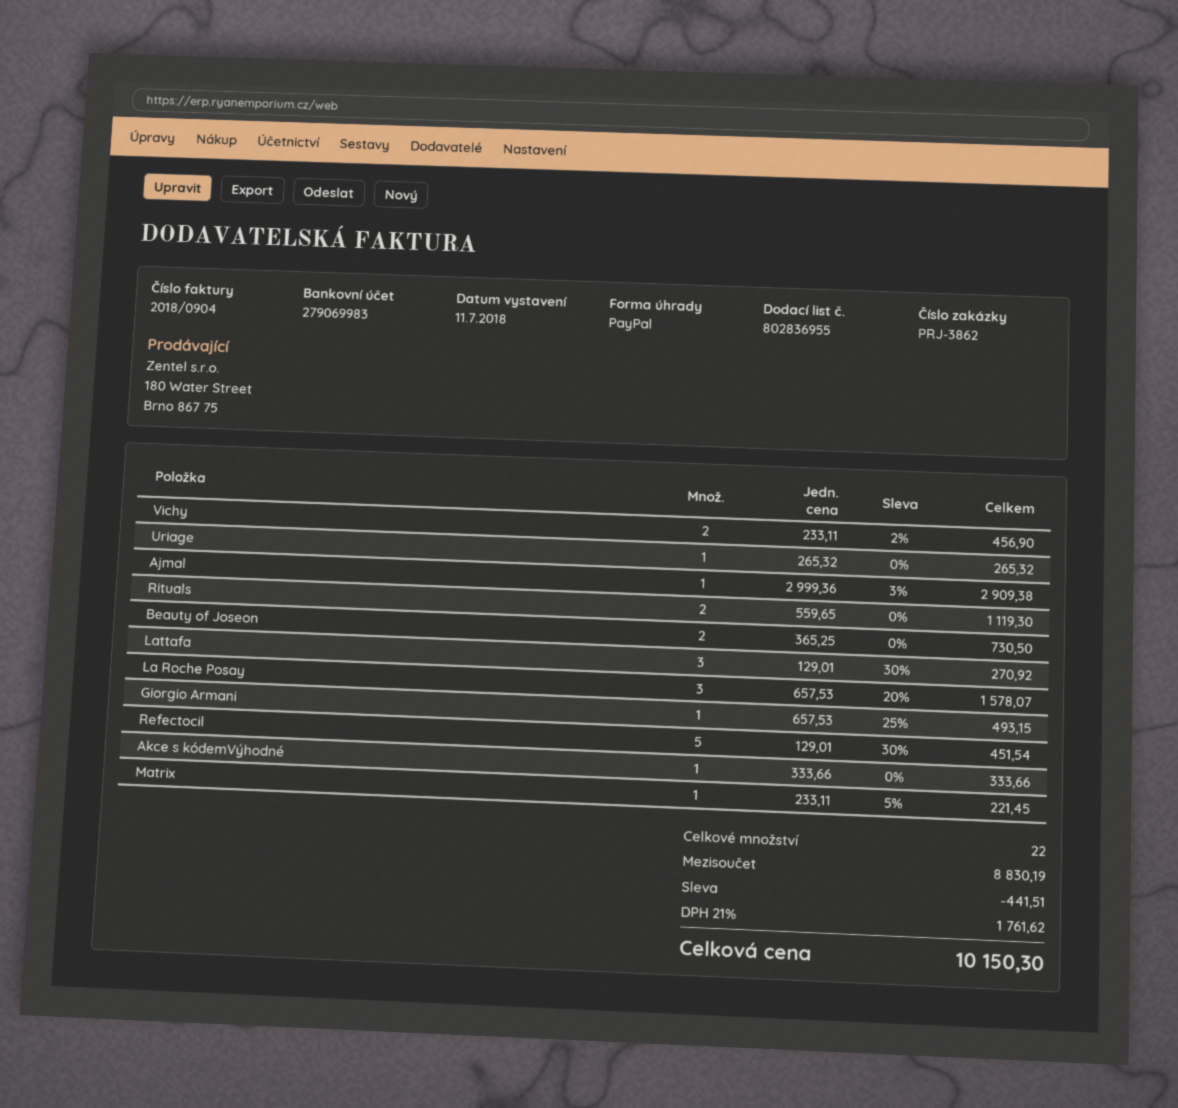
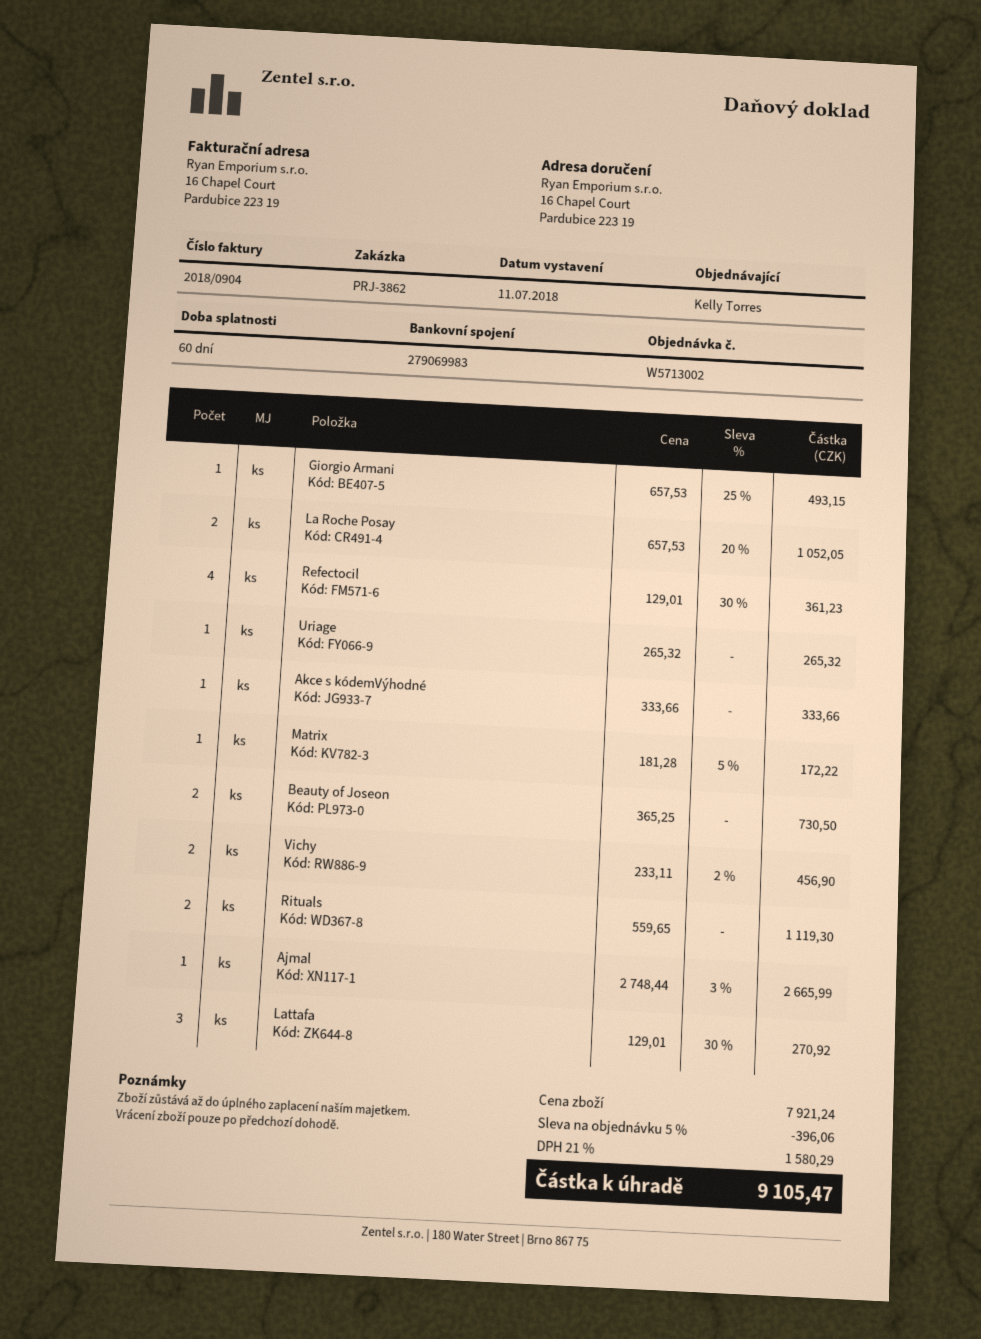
Ajmal: 1 x 2999.36 - 3% = 2909.38 -> 1 x 2748.44 - 3% = 2665.99
La Roche Posay: 3 x 657.53 - 20% = 1578.07 -> 2 x 657.53 - 20% = 1052.05
Refectocil: 5 x 129.01 - 30% = 451.54 -> 4 x 129.01 - 30% = 361.23
Matrix: 1 x 233.11 - 5% = 221.45 -> 1 x 181.28 - 5% = 172.22
subtotal: 8830.19 -> 7921.24
discount: 441.51 -> 396.06
tax: 21% = 1761.62 -> 21% = 1580.29
total: 10150.30 -> 9105.47

